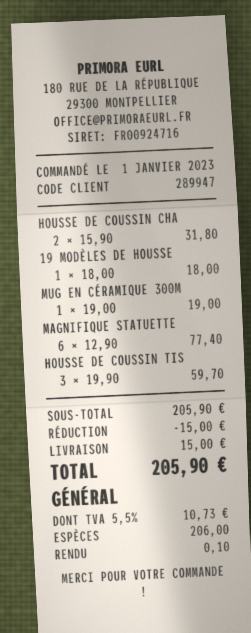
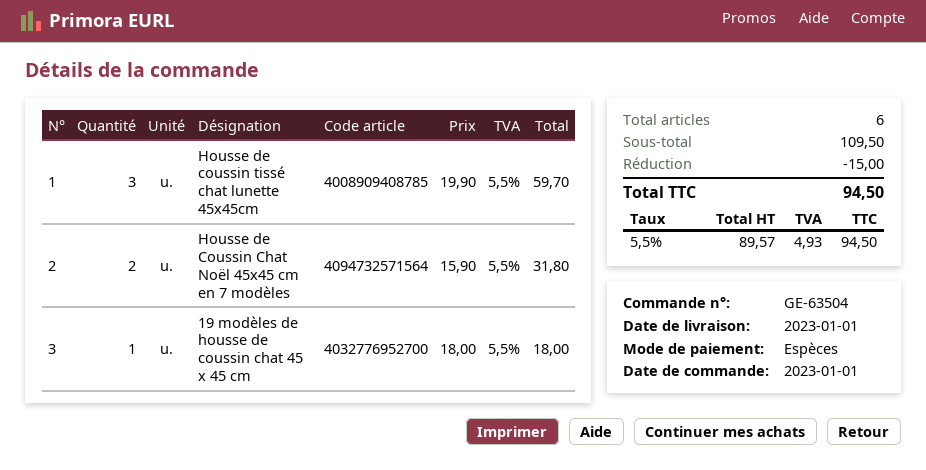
MUG EN CÉRAMIQUE 300M: 1 x 19.00 = 19.00 -> none
MAGNIFIQUE STATUETTE: 6 x 12.90 = 77.40 -> none
subtotal: 205.90 -> 109.50
shipping: 15.00 -> none
tax: 5.5% = 10.73 -> 5.5% = 4.93
total: 205.90 -> 94.50

